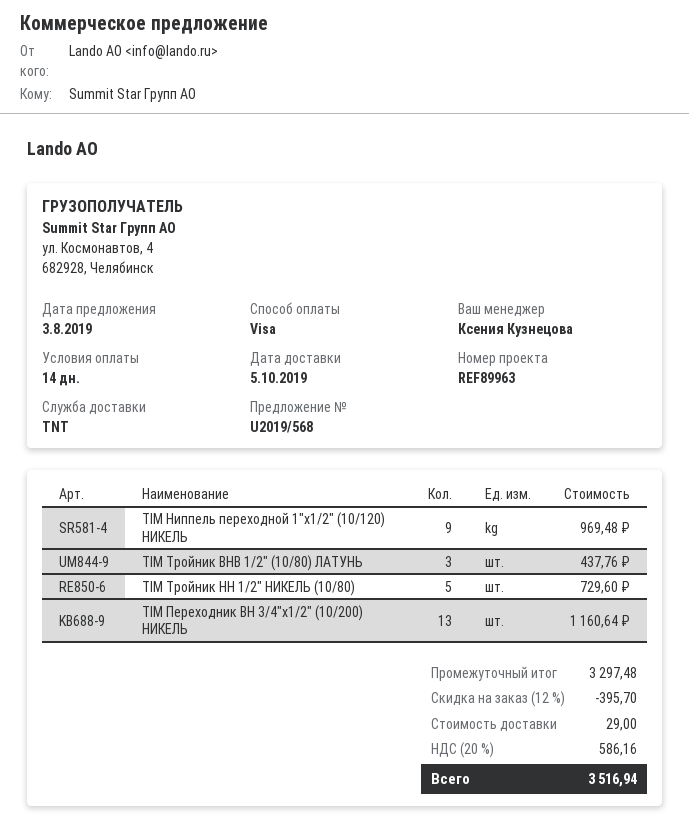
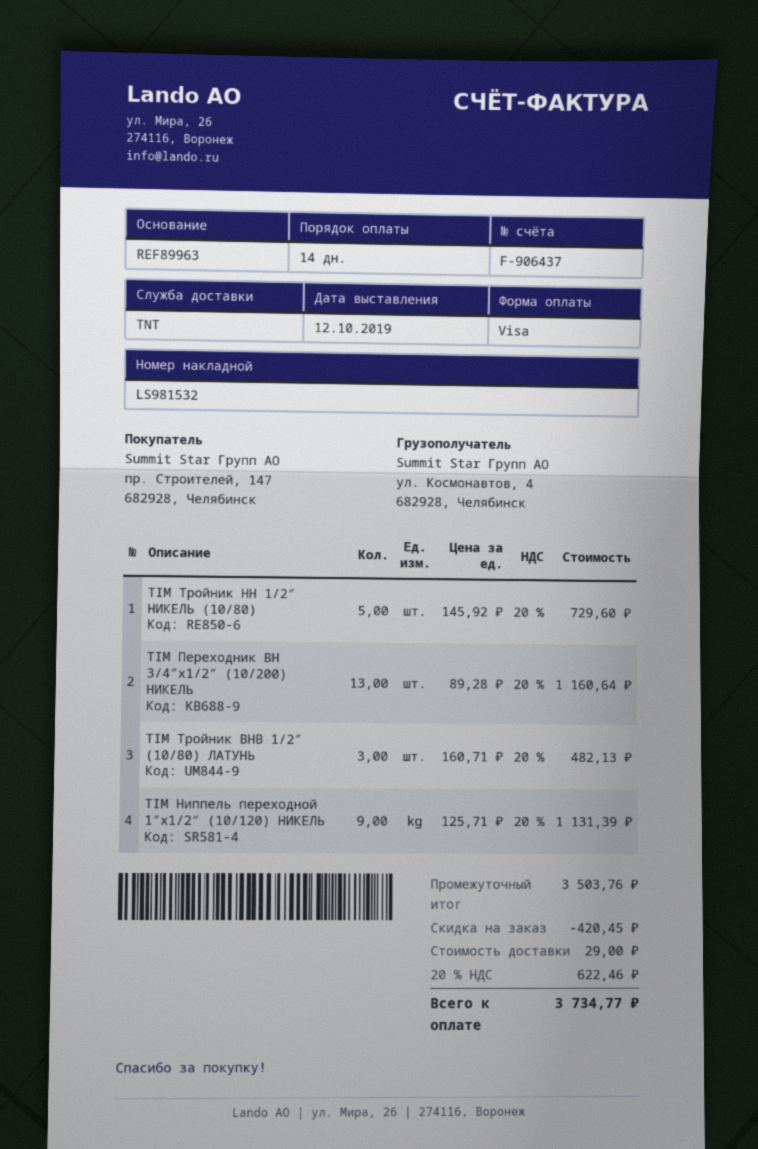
TIM Ниппель переходной 1″x1/2″ (10/120) НИКЕЛЬ: 9 for 969.48 -> 9 for 1131.39
TIM Тройник ВНВ 1/2″ (10/80) ЛАТУНЬ: 3 for 437.76 -> 3 for 482.13
subtotal: 3297.48 -> 3503.76
discount: 395.70 -> 420.45
tax: 20% = 586.16 -> 20% = 622.46
total: 3516.94 -> 3734.77

